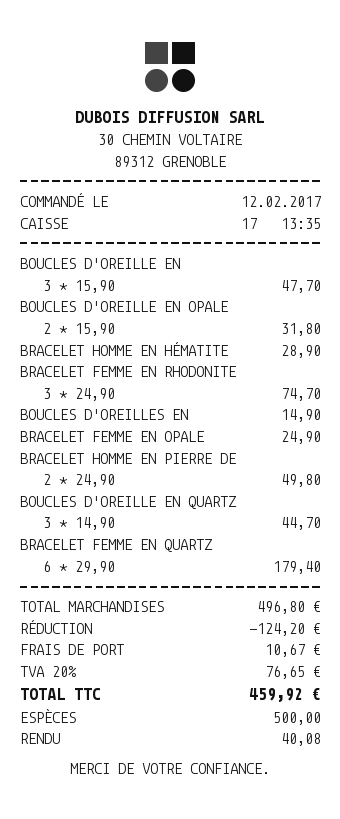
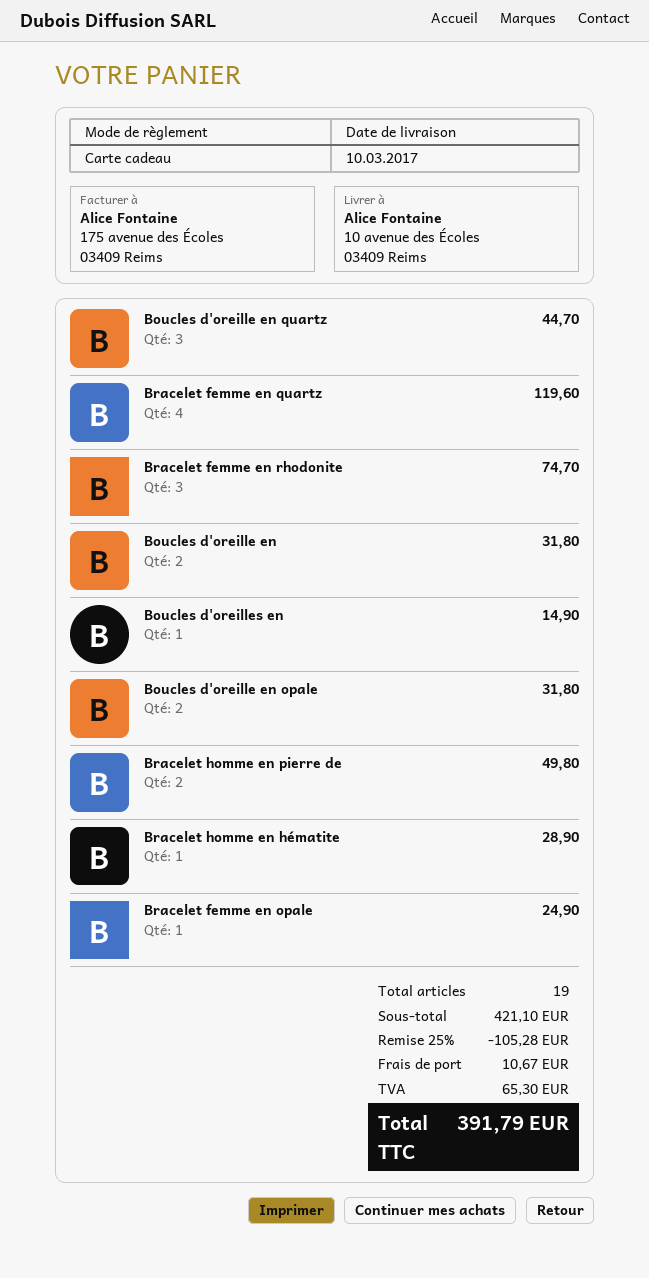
payment method: cash -> gift card
BOUCLES D'OREILLE EN: 3 for 47.70 -> 2 for 31.80
BRACELET FEMME EN QUARTZ: 6 for 179.40 -> 4 for 119.60
subtotal: 496.80 -> 421.10
discount: 124.20 -> 105.28
tax: 76.65 -> 65.30
total: 459.92 -> 391.79

